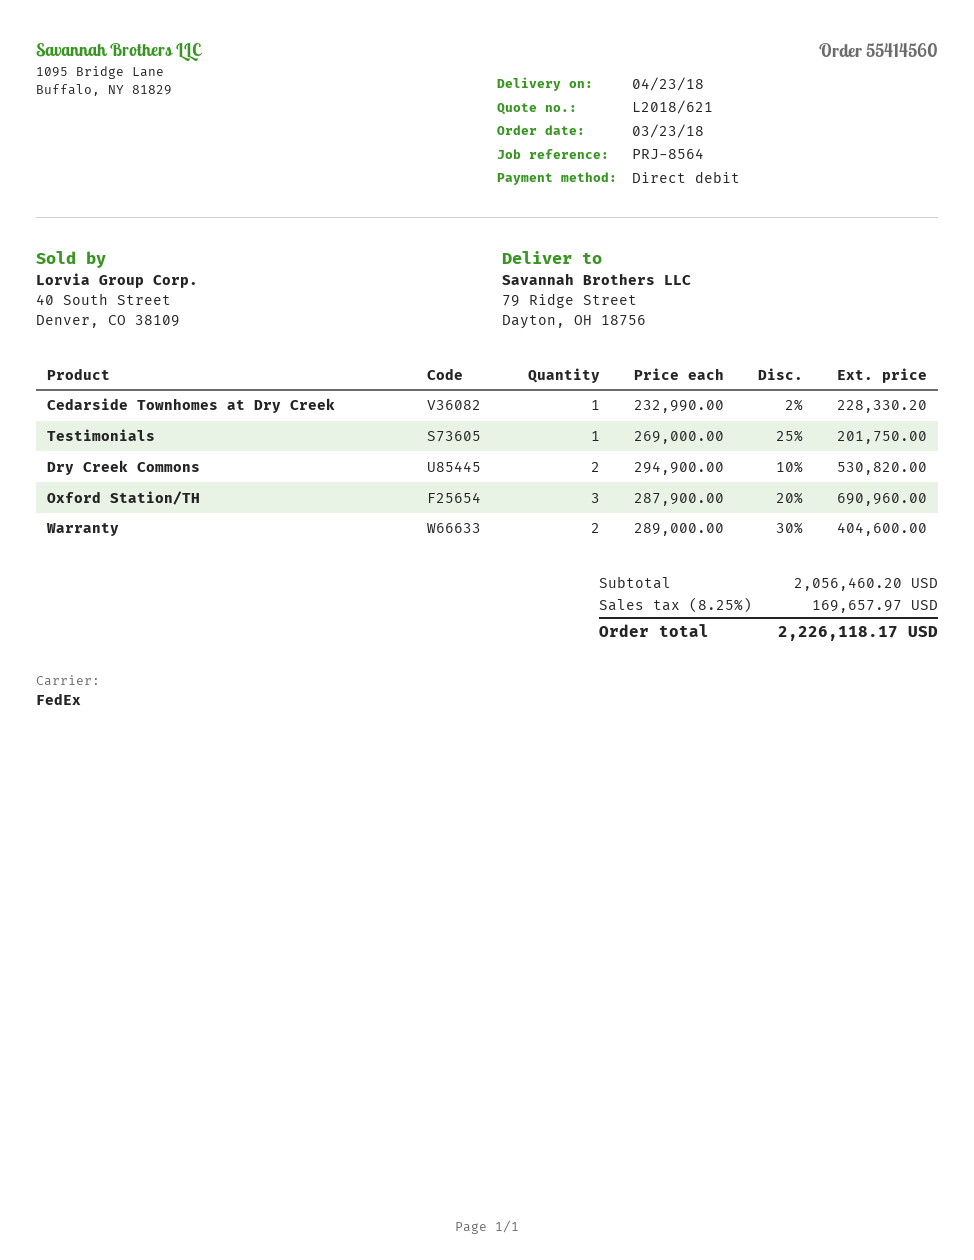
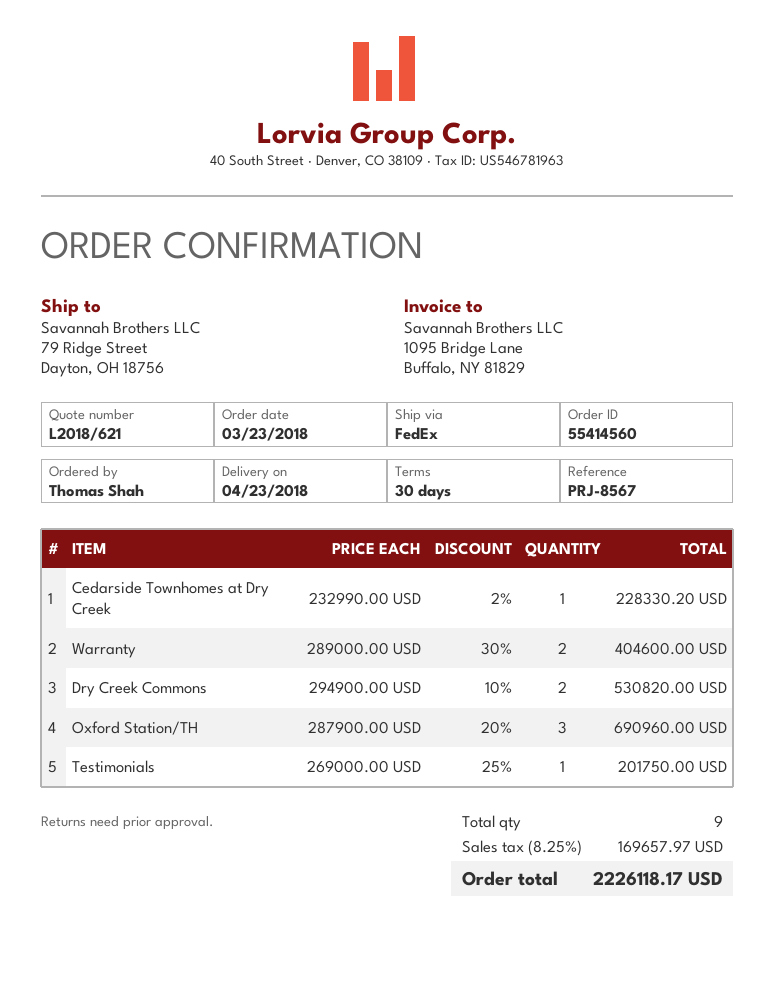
reference: PRJ-8564 -> PRJ-8567

